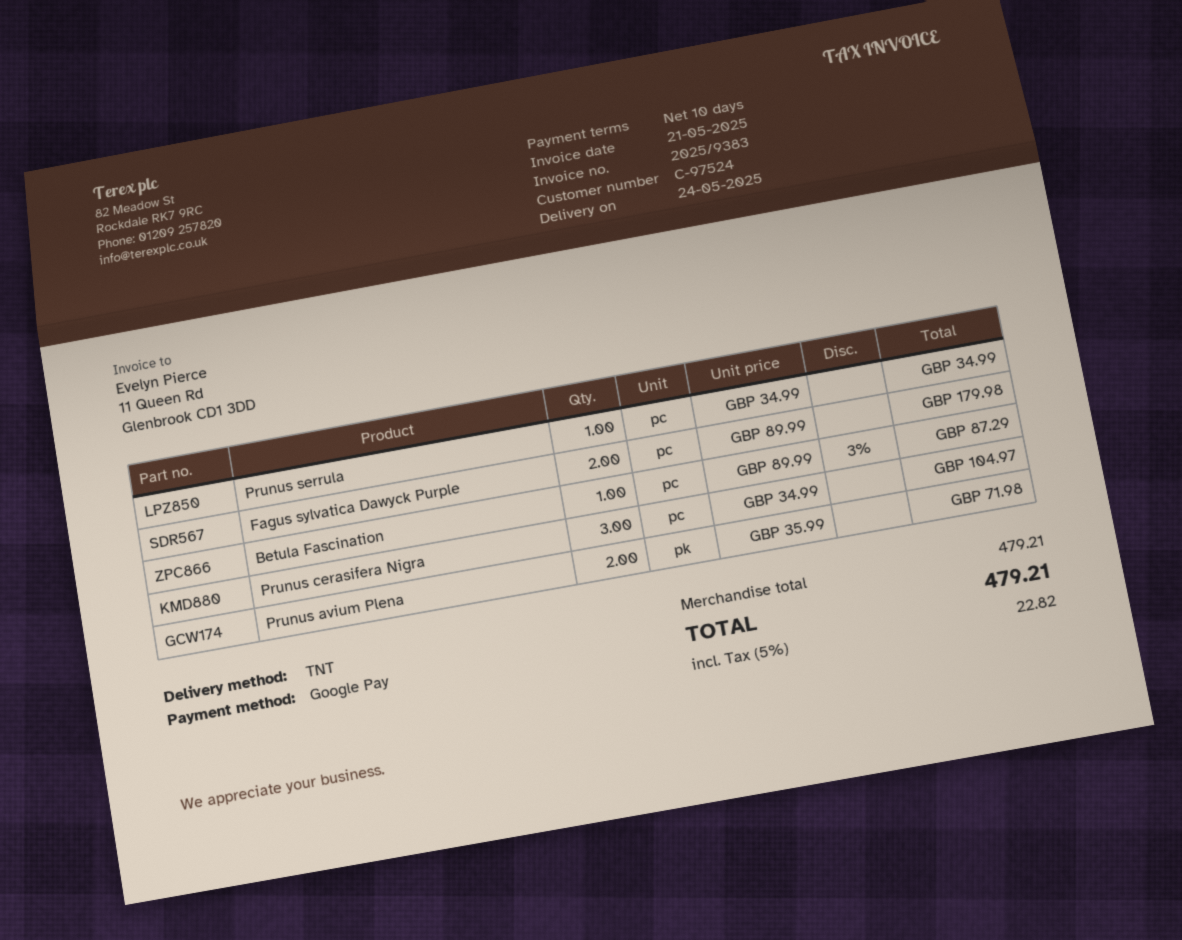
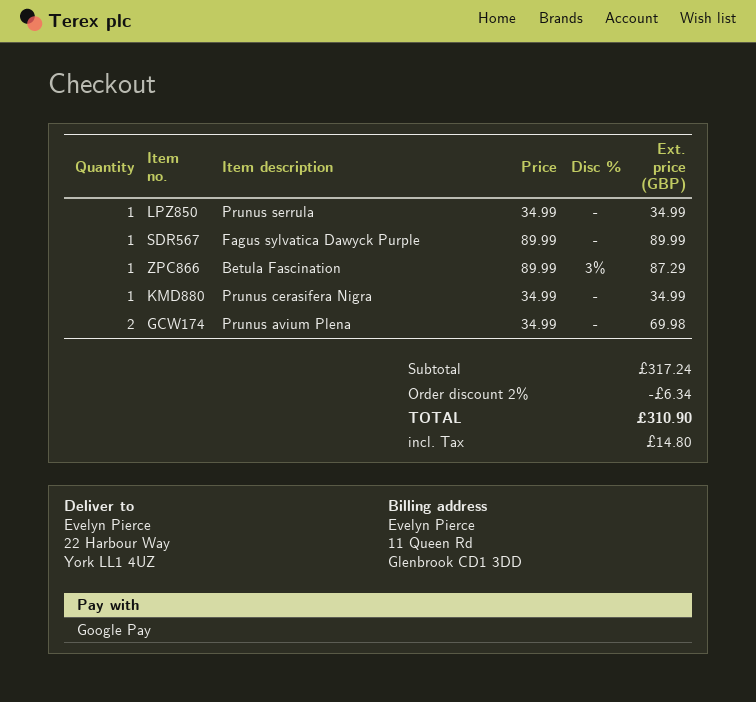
Fagus sylvatica Dawyck Purple: 2 x 89.99 = 179.98 -> 1 x 89.99 = 89.99
Prunus cerasifera Nigra: 3 x 34.99 = 104.97 -> 1 x 34.99 = 34.99
Prunus avium Plena: 2 x 35.99 = 71.98 -> 2 x 34.99 = 69.98
subtotal: 479.21 -> 317.24
discount: none -> 2% = 6.34
tax: 22.82 -> 14.80
total: 479.21 -> 310.90

